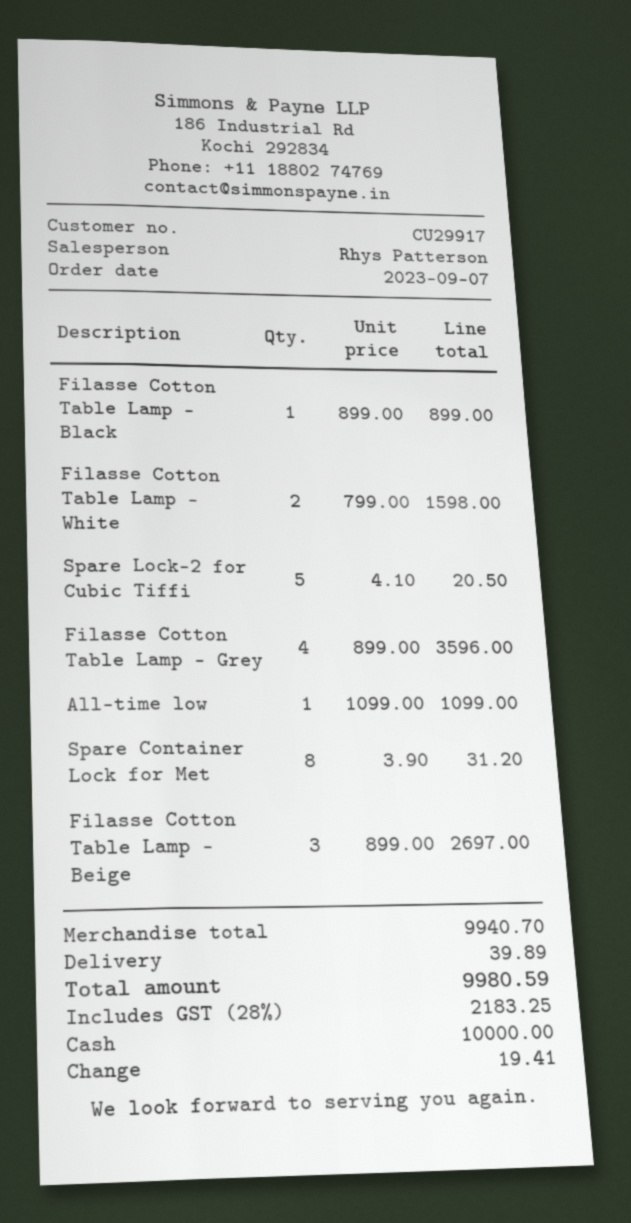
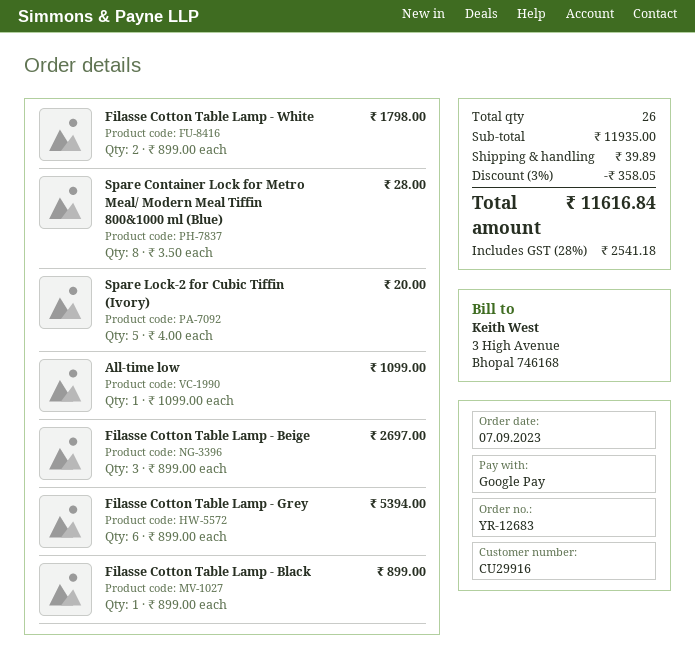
customer number: CU29917 -> CU29916
payment method: cash -> Google Pay
Filasse Cotton Table Lamp - White: 2 x 799.00 = 1598.00 -> 2 x 899.00 = 1798.00
Spare Lock-2 for Cubic Tiffi: 5 x 4.10 = 20.50 -> 5 x 4.00 = 20.00
Filasse Cotton Table Lamp - Grey: 4 x 899.00 = 3596.00 -> 6 x 899.00 = 5394.00
Spare Container Lock for Met: 8 x 3.90 = 31.20 -> 8 x 3.50 = 28.00
subtotal: 9940.70 -> 11935.00
discount: none -> 3% = 358.05
tax: 28% = 2183.25 -> 28% = 2541.18
total: 9980.59 -> 11616.84

